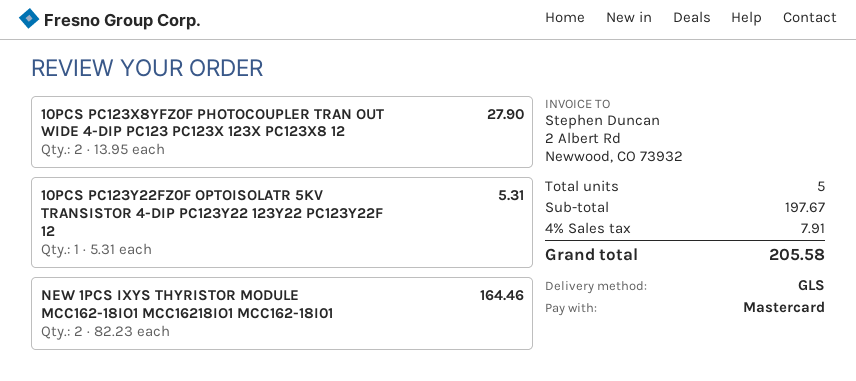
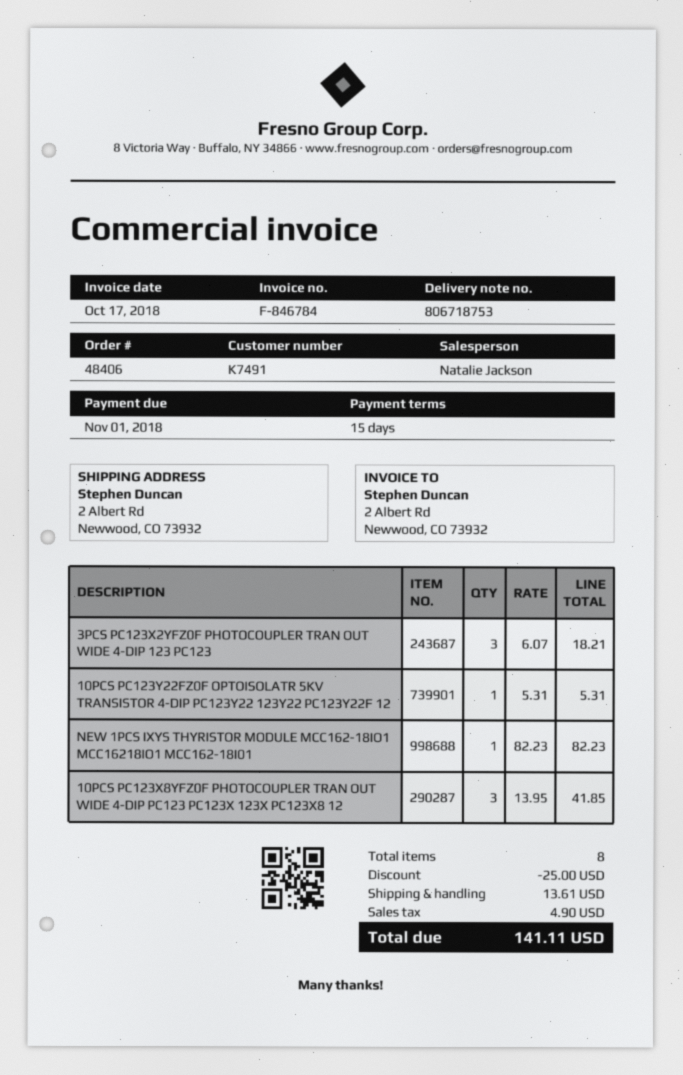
10PCS PC123X8YFZ0F PHOTOCOUPLER TRAN OUT WIDE 4-DIP PC123 PC123X 123X PC123X8 12: 2 x 13.95 = 27.90 -> 3 x 13.95 = 41.85
NEW 1PCS IXYS THYRISTOR MODULE MCC162-18IO1 MCC16218IO1 MCC162-18I01: 2 x 82.23 = 164.46 -> 1 x 82.23 = 82.23
3PCS PC123X2YFZ0F PHOTOCOUPLER TRAN OUT WIDE 4-DIP 123 PC123: none -> 3 x 6.07 = 18.21
total quantity: 5 -> 8
discount: none -> 25.00
shipping: none -> 13.61
tax: 7.91 -> 4.90
total: 205.58 -> 141.11

